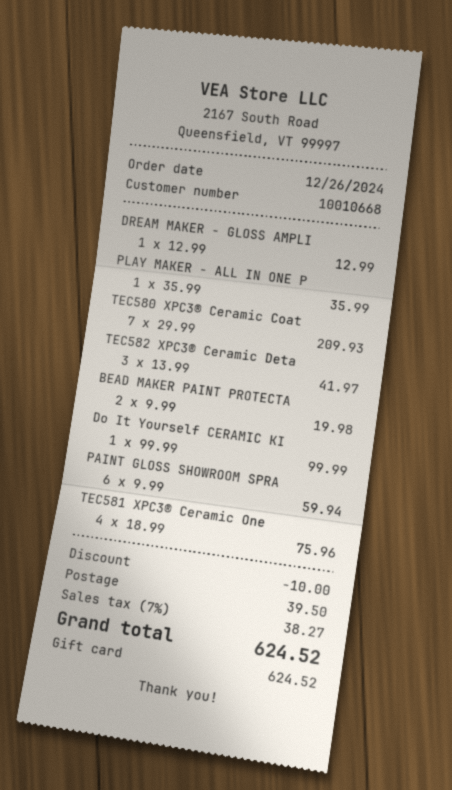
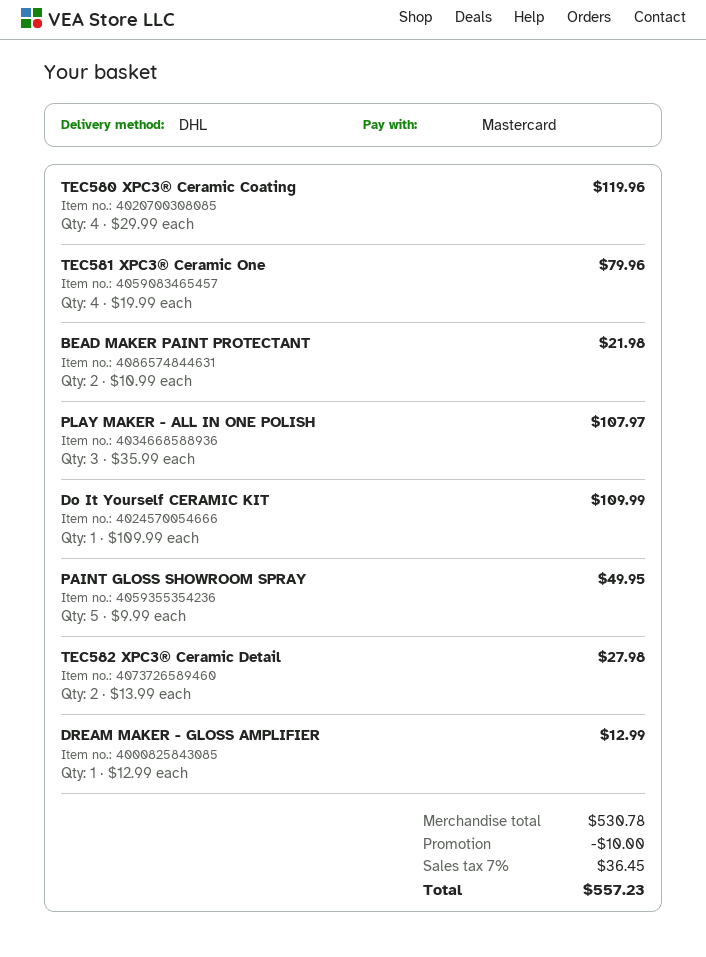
payment method: gift card -> Mastercard
PLAY MAKER - ALL IN ONE P: 1 x 35.99 = 35.99 -> 3 x 35.99 = 107.97
TEC580 XPC3® Ceramic Coat: 7 x 29.99 = 209.93 -> 4 x 29.99 = 119.96
TEC582 XPC3® Ceramic Deta: 3 x 13.99 = 41.97 -> 2 x 13.99 = 27.98
BEAD MAKER PAINT PROTECTA: 2 x 9.99 = 19.98 -> 2 x 10.99 = 21.98
Do It Yourself CERAMIC KI: 1 x 99.99 = 99.99 -> 1 x 109.99 = 109.99
PAINT GLOSS SHOWROOM SPRA: 6 x 9.99 = 59.94 -> 5 x 9.99 = 49.95
TEC581 XPC3® Ceramic One: 4 x 18.99 = 75.96 -> 4 x 19.99 = 79.96
shipping: 39.50 -> none
tax: 7% = 38.27 -> 7% = 36.45
total: 624.52 -> 557.23

